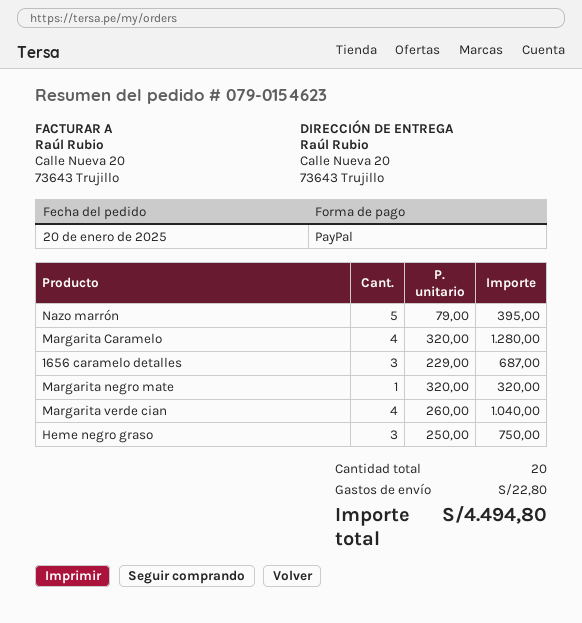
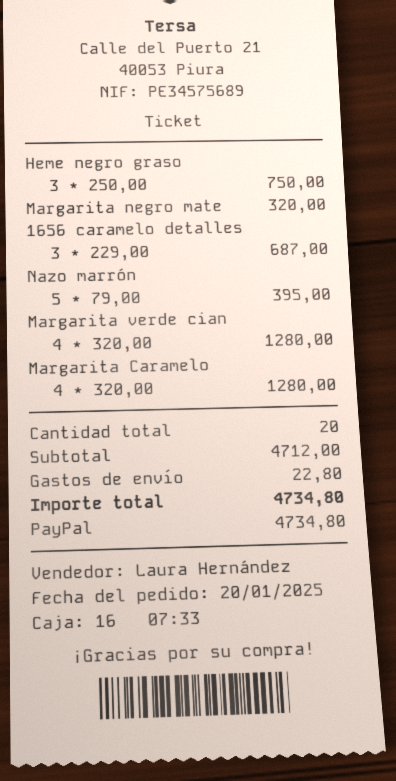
Margarita verde cian: 4 x 260.00 = 1040.00 -> 4 x 320.00 = 1280.00
total: 4494.80 -> 4734.80

